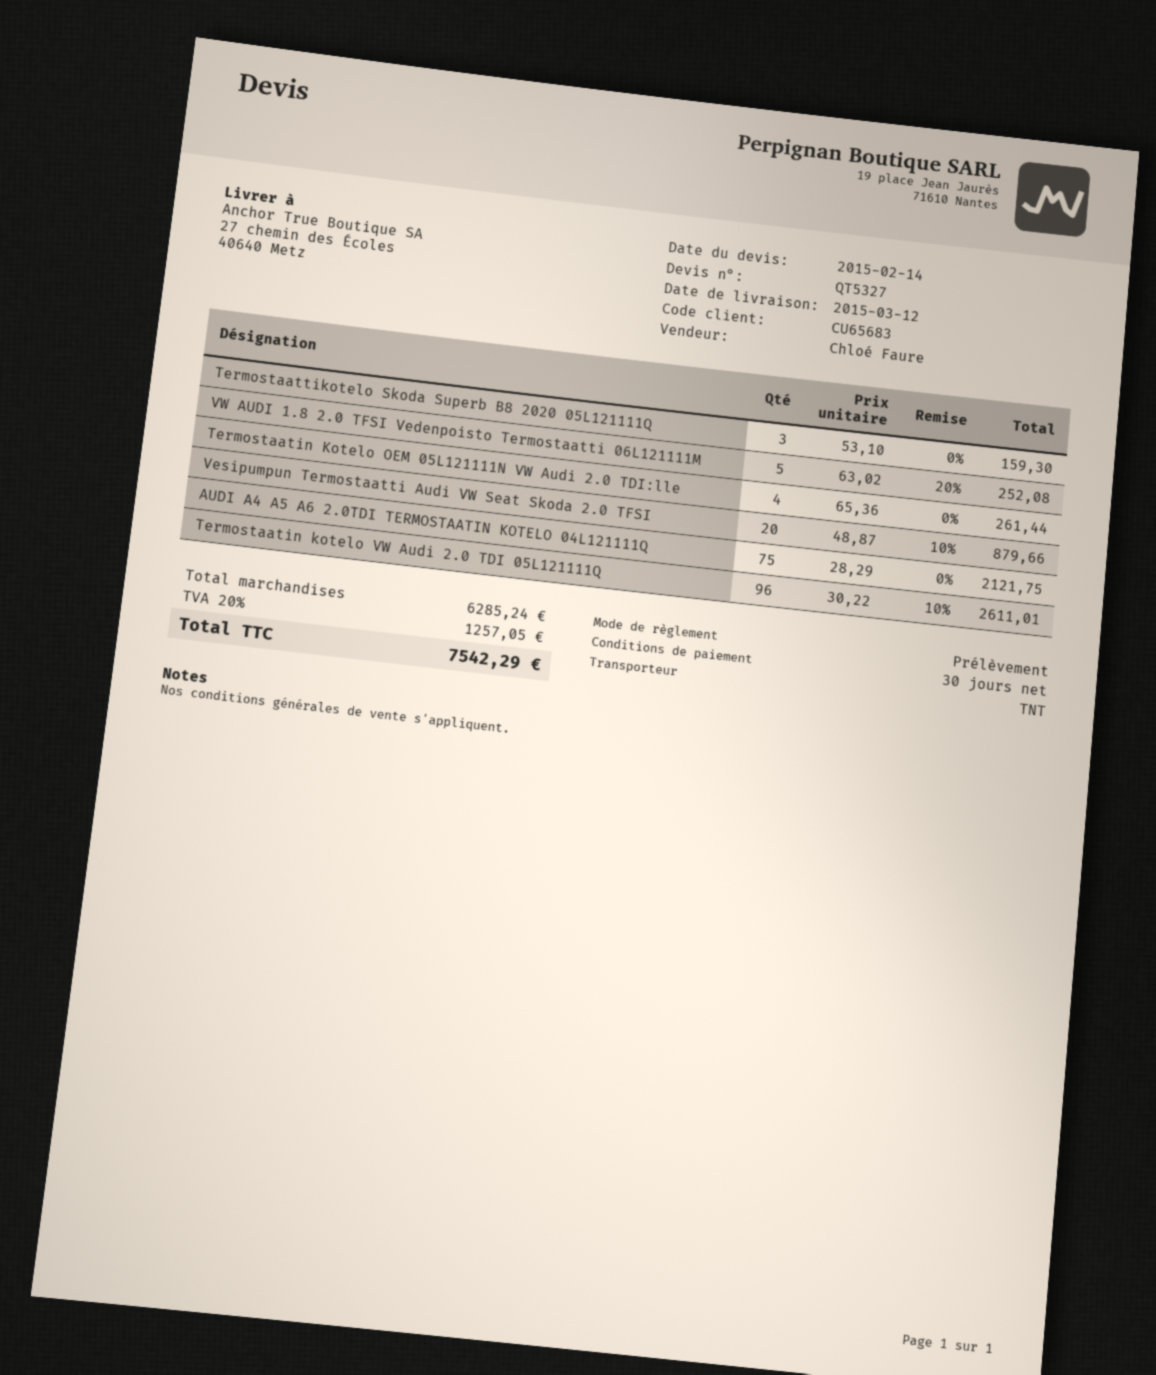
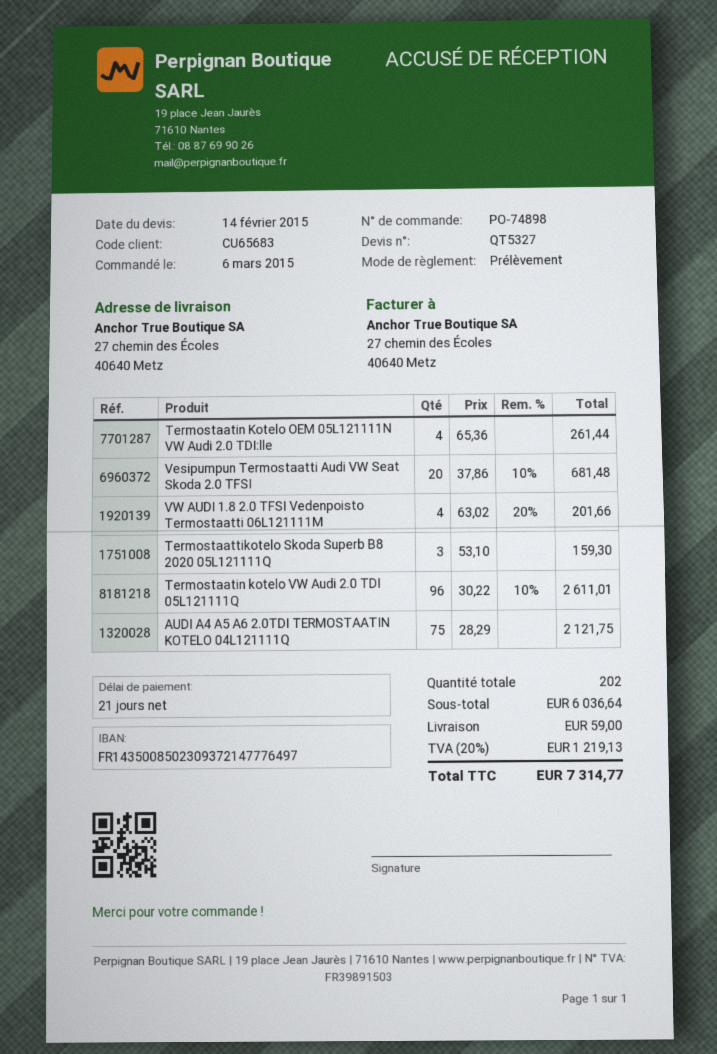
payment terms: 30 days -> 21 days
VW AUDI 1.8 2.0 TFSI Vedenpoisto Termostaatti 06L121111M: 5 x 63.02 - 20% = 252.08 -> 4 x 63.02 - 20% = 201.66
Vesipumpun Termostaatti Audi VW Seat Skoda 2.0 TFSI: 20 x 48.87 - 10% = 879.66 -> 20 x 37.86 - 10% = 681.48
subtotal: 6285.24 -> 6036.64
shipping: none -> 59.00
tax: 20% = 1257.05 -> 20% = 1219.13
total: 7542.29 -> 7314.77

